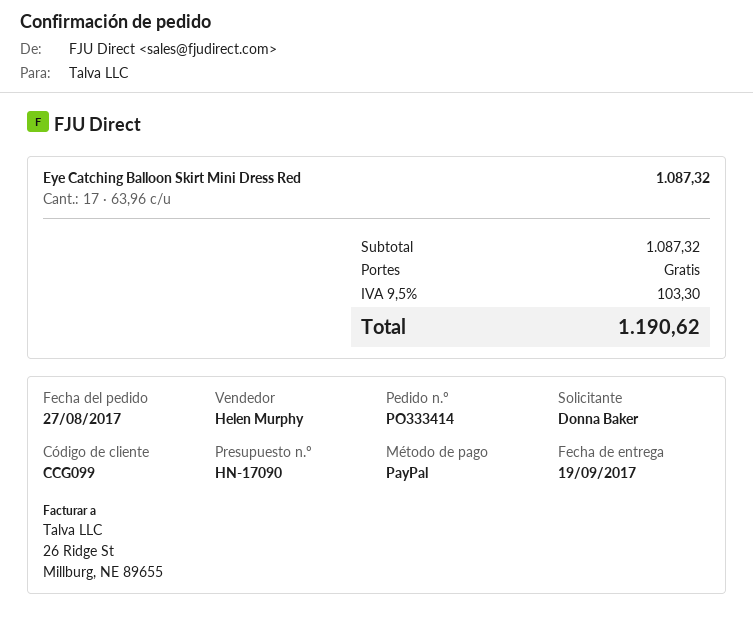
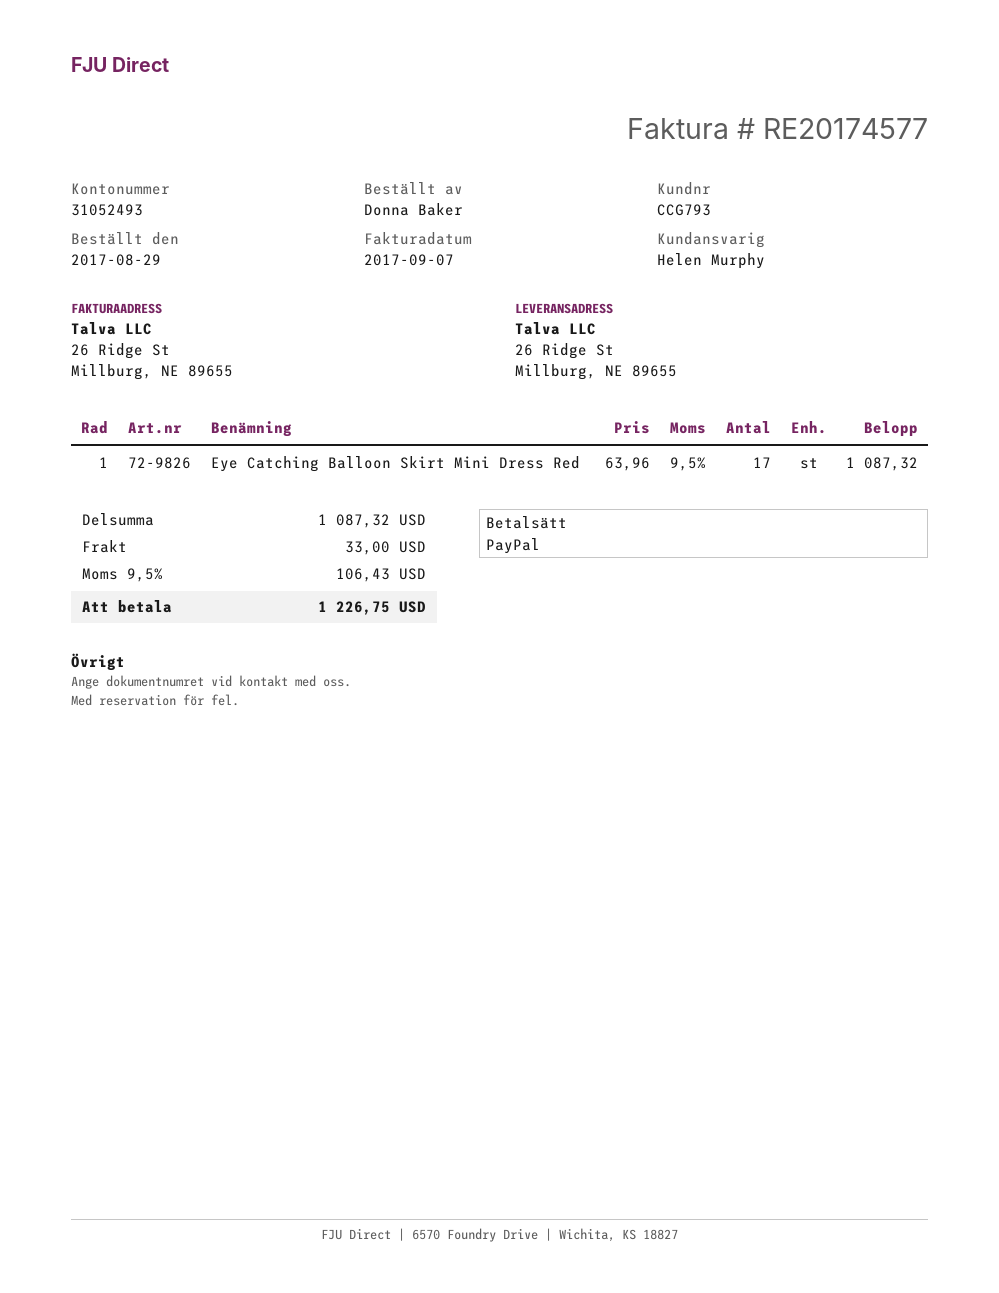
order date: 2017-08-27 -> 2017-08-29
customer number: CCG099 -> CCG793
shipping: 0.00 -> 33.00
tax: 9.5% = 103.30 -> 9.5% = 106.43
total: 1190.62 -> 1226.75

